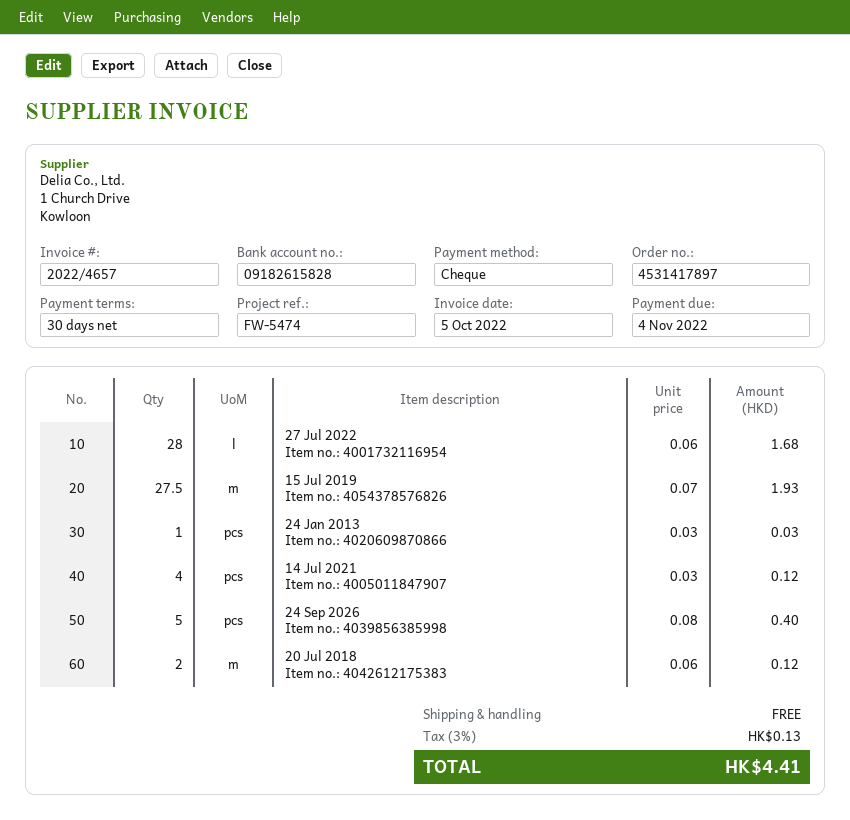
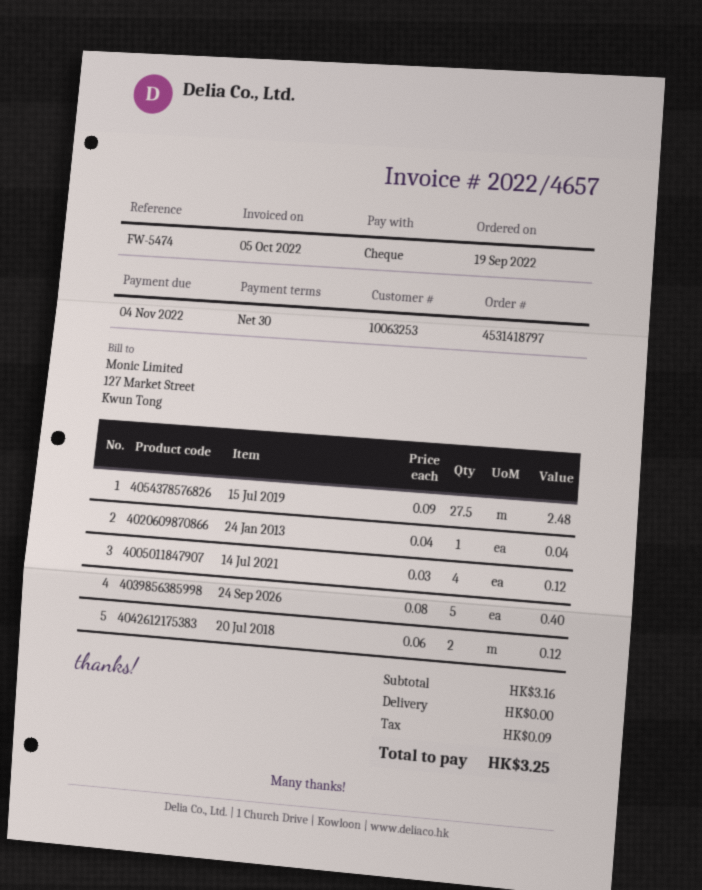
order number: 4531417897 -> 4531418797
27 Jul 2022: 28 x 0.06 = 1.68 -> none
15 Jul 2019: 27.5 x 0.07 = 1.93 -> 27.5 x 0.09 = 2.48
24 Jan 2013: 1 x 0.03 = 0.03 -> 1 x 0.04 = 0.04
tax: 0.13 -> 0.09
total: 4.41 -> 3.25

